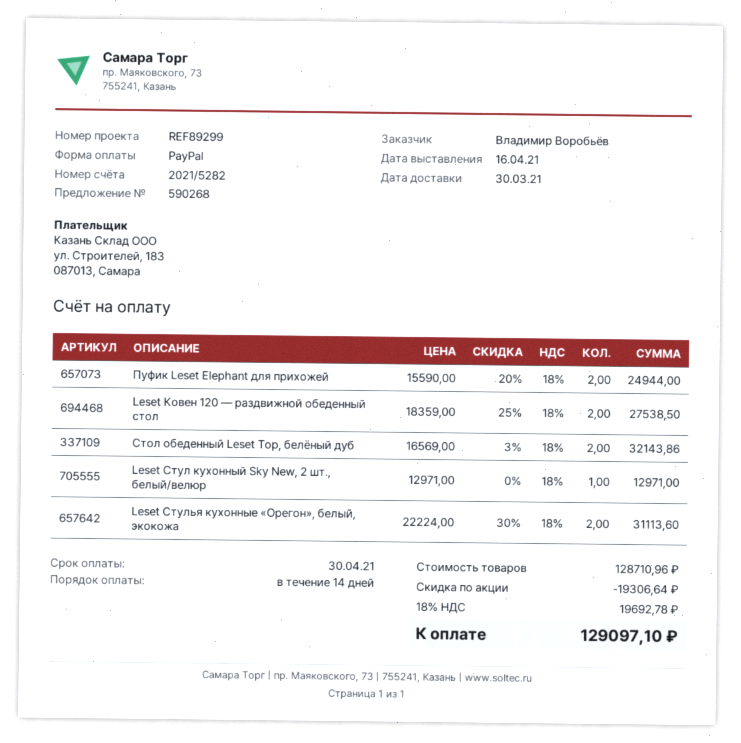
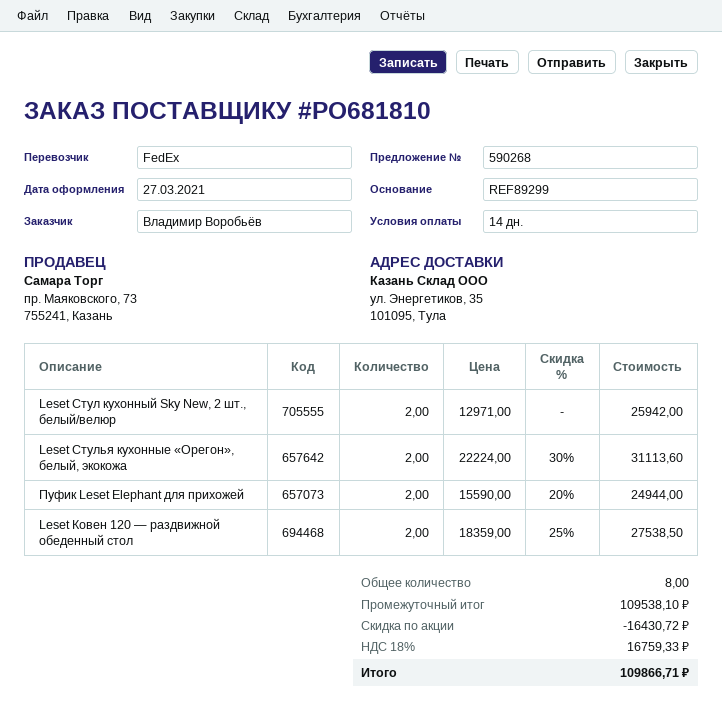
Стол обеденный Leset Тор, белёный дуб: 2 x 16569.00 - 3% = 32143.86 -> none
Leset Стул кухонный Sky New, 2 шт., белый/велюр: 1 x 12971.00 = 12971.00 -> 2 x 12971.00 = 25942.00
subtotal: 128710.96 -> 109538.10
discount: 19306.64 -> 16430.72
tax: 18% = 19692.78 -> 18% = 16759.33
total: 129097.10 -> 109866.71

